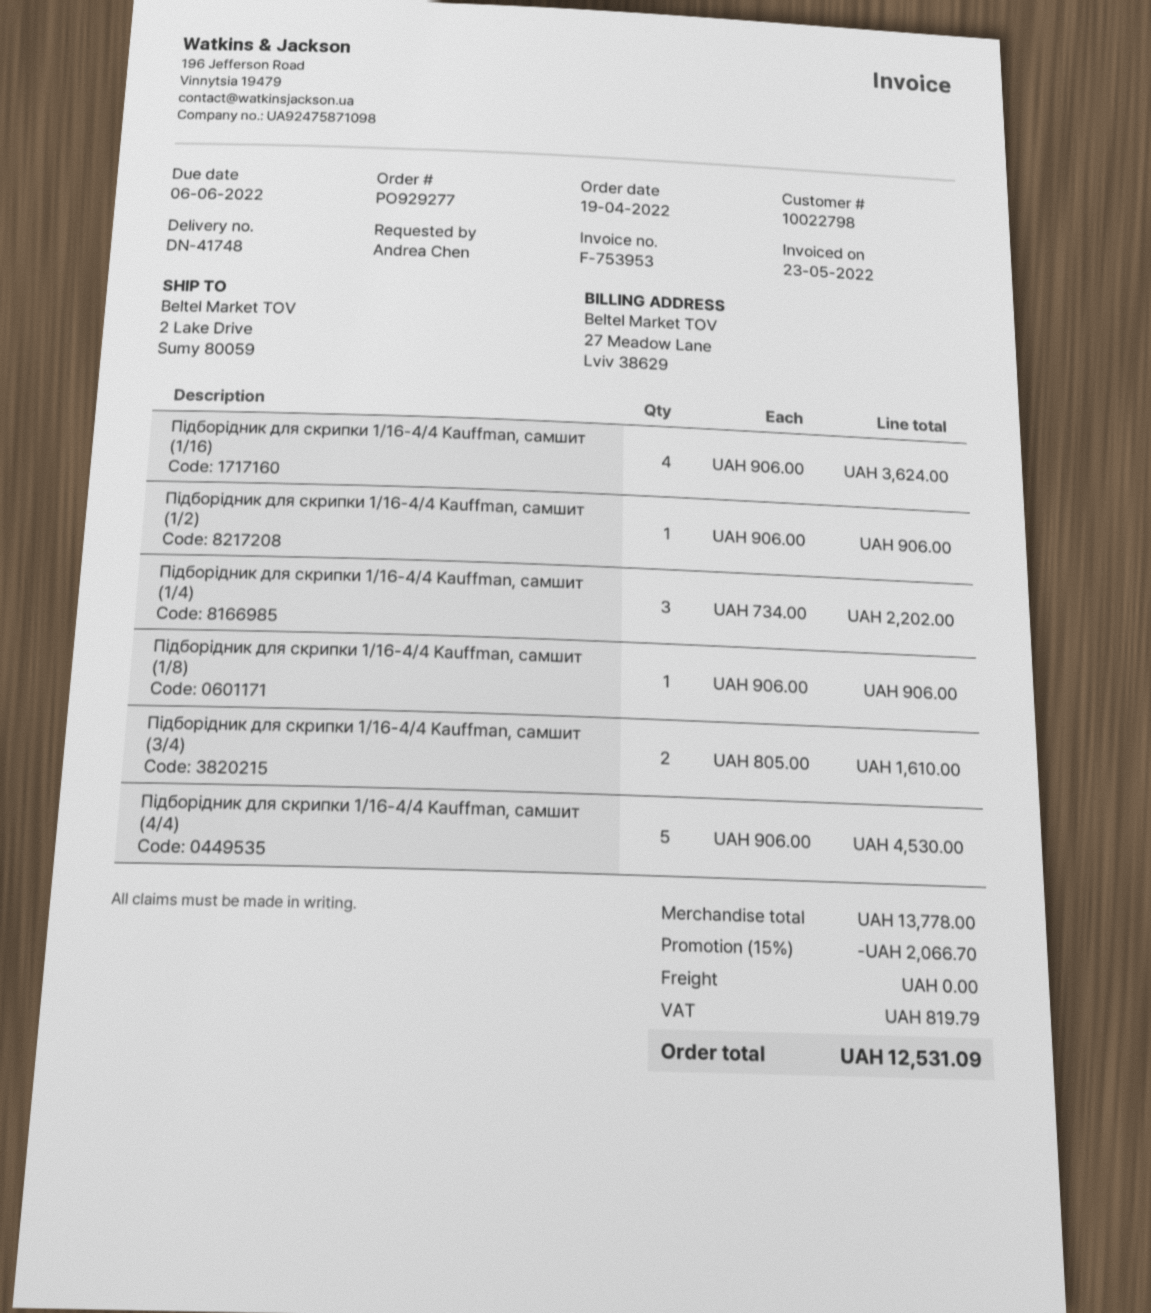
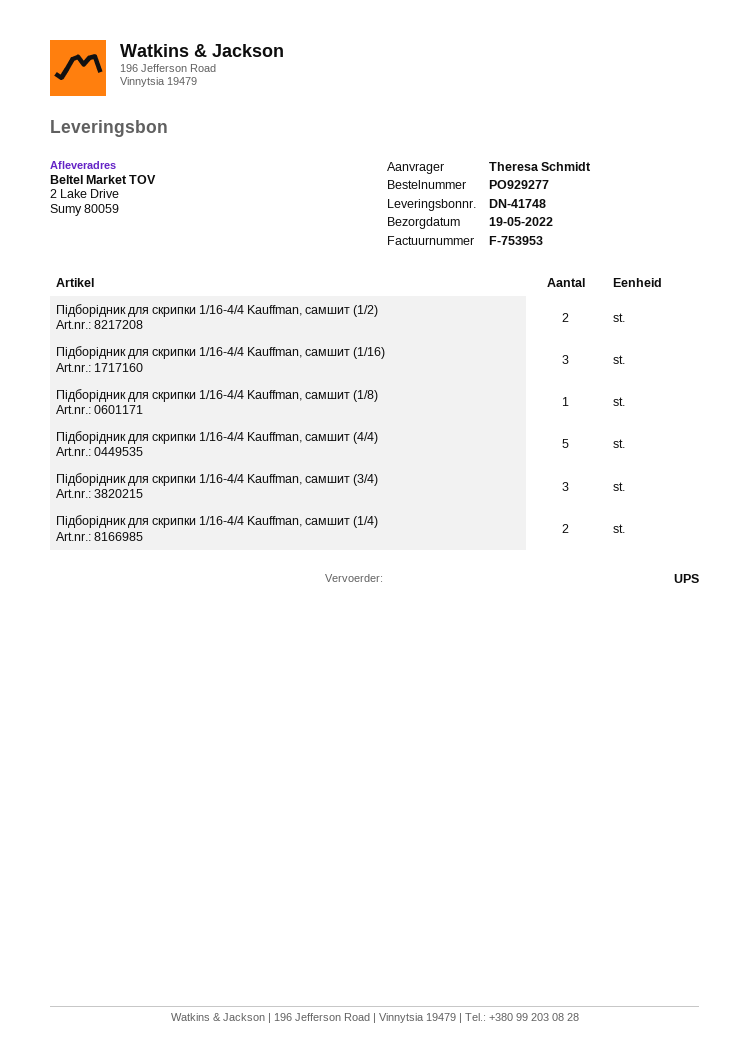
ordered by: Andrea Chen -> Theresa Schmidt
Підборідник для скрипки 1/16-4/4 Kauffman, самшит (1/16): 4 -> 3
Підборідник для скрипки 1/16-4/4 Kauffman, самшит (1/2): 1 -> 2
Підборідник для скрипки 1/16-4/4 Kauffman, самшит (1/4): 3 -> 2
Підборідник для скрипки 1/16-4/4 Kauffman, самшит (3/4): 2 -> 3

